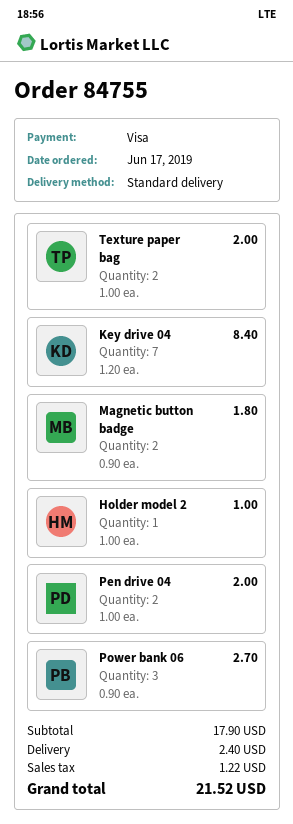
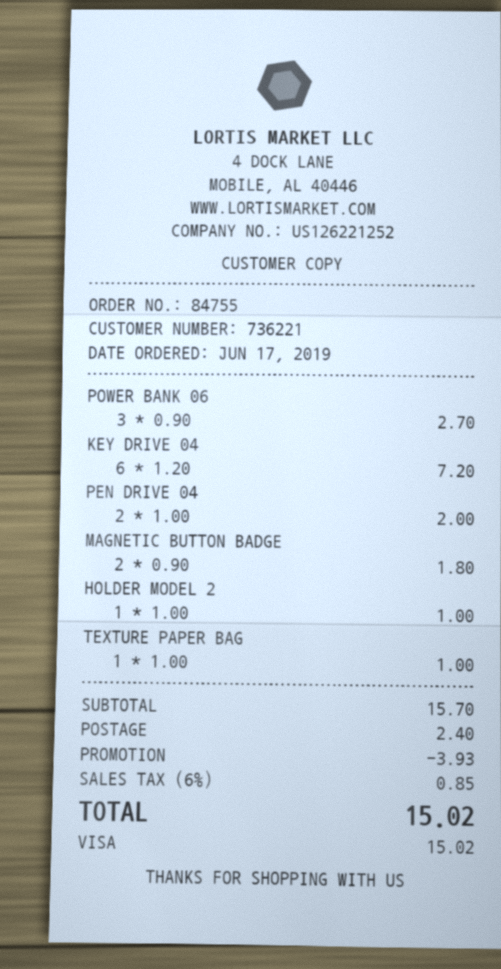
Texture paper bag: 2 x 1.00 = 2.00 -> 1 x 1.00 = 1.00
Key drive 04: 7 x 1.20 = 8.40 -> 6 x 1.20 = 7.20
subtotal: 17.90 -> 15.70
discount: none -> 3.93
tax: 1.22 -> 0.85
total: 21.52 -> 15.02

